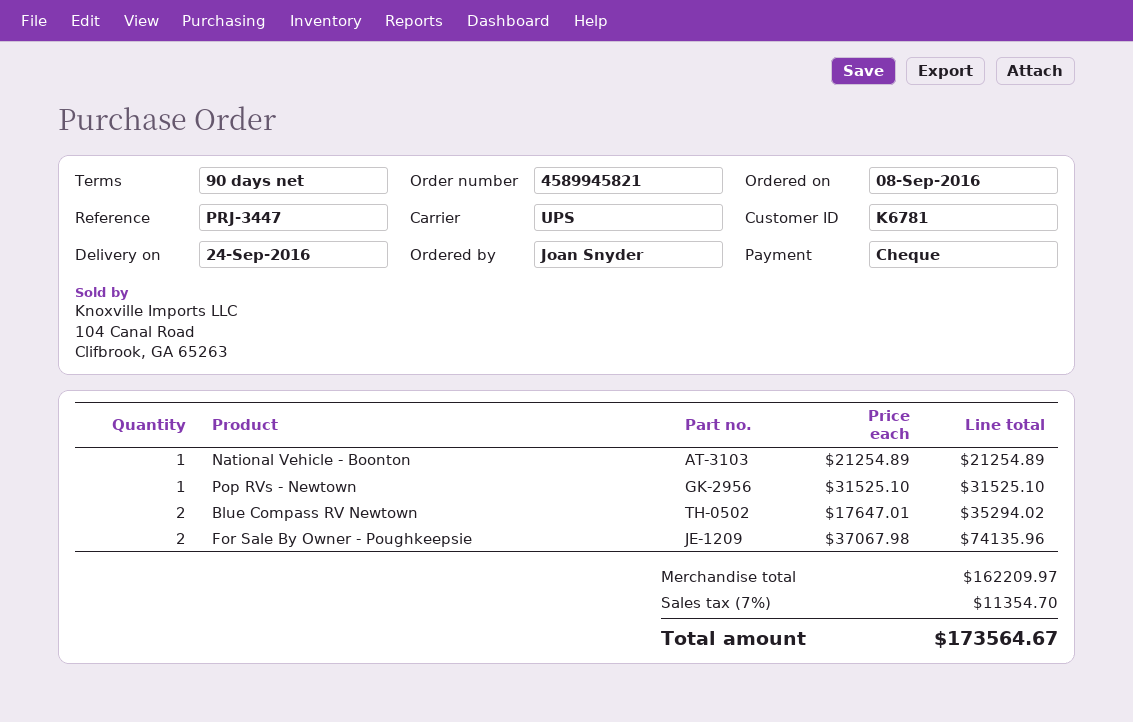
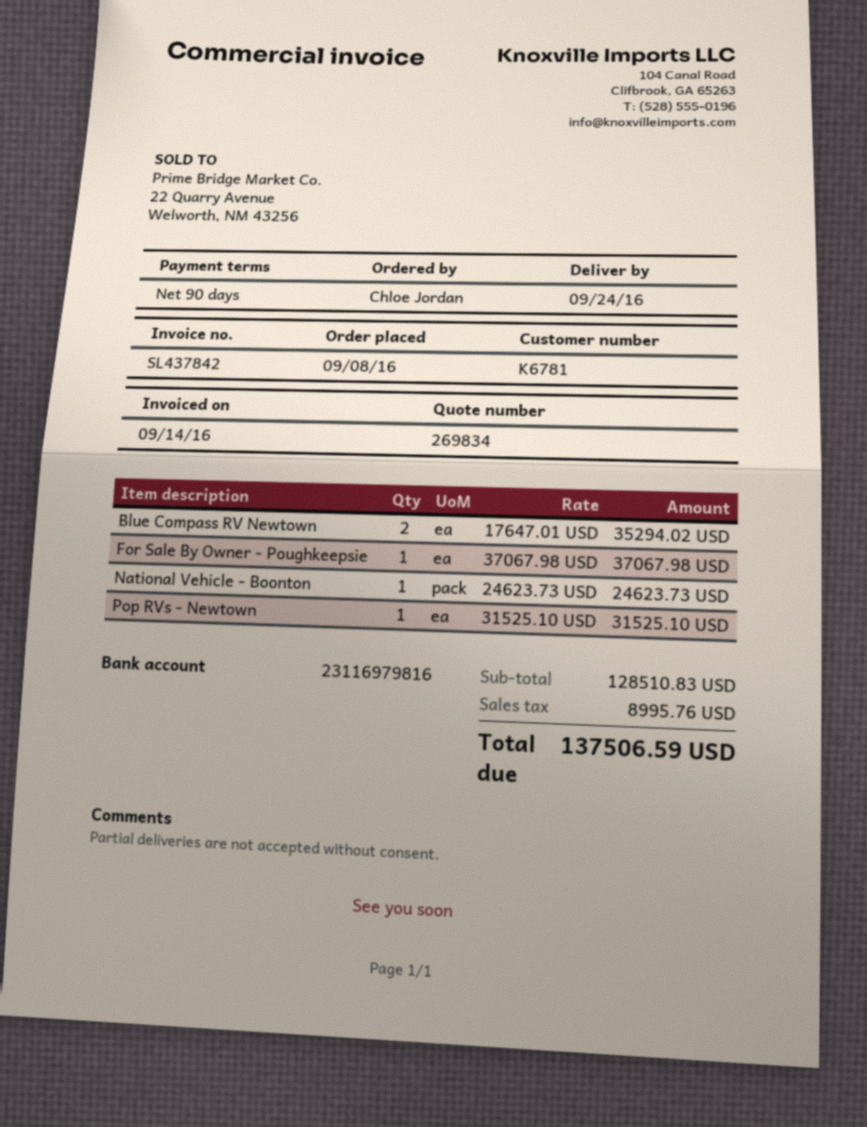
ordered by: Joan Snyder -> Chloe Jordan
National Vehicle - Boonton: 1 x 21254.89 = 21254.89 -> 1 x 24623.73 = 24623.73
For Sale By Owner - Poughkeepsie: 2 x 37067.98 = 74135.96 -> 1 x 37067.98 = 37067.98
subtotal: 162209.97 -> 128510.83
tax: 11354.70 -> 8995.76
total: 173564.67 -> 137506.59

